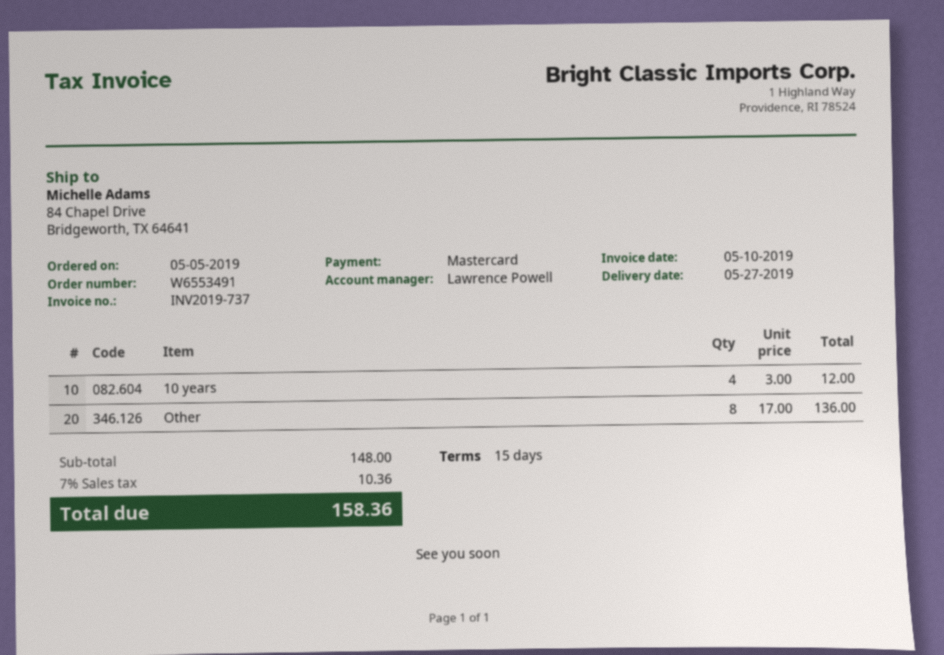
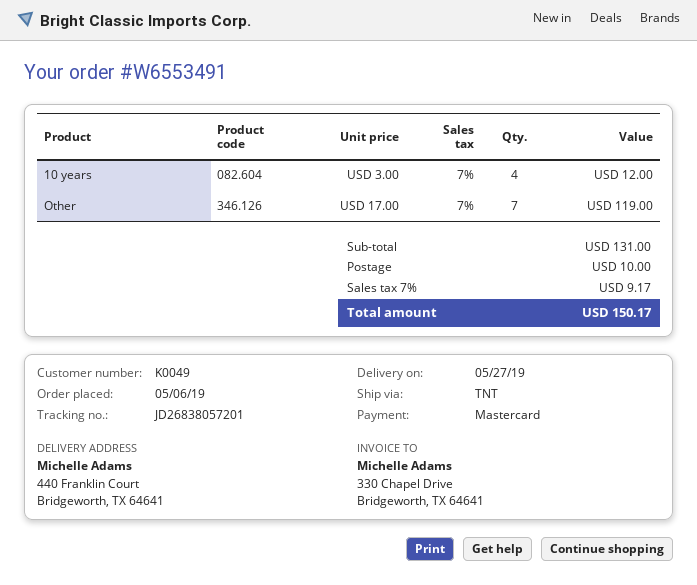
order date: 2019-05-05 -> 2019-05-06
ship to: 84 Chapel Drive, Bridgeworth, TX 64641 -> 440 Franklin Court, Bridgeworth, TX 64641
Other: 8 x 17.00 = 136.00 -> 7 x 17.00 = 119.00
subtotal: 148.00 -> 131.00
shipping: none -> 10.00
tax: 7% = 10.36 -> 7% = 9.17
total: 158.36 -> 150.17

